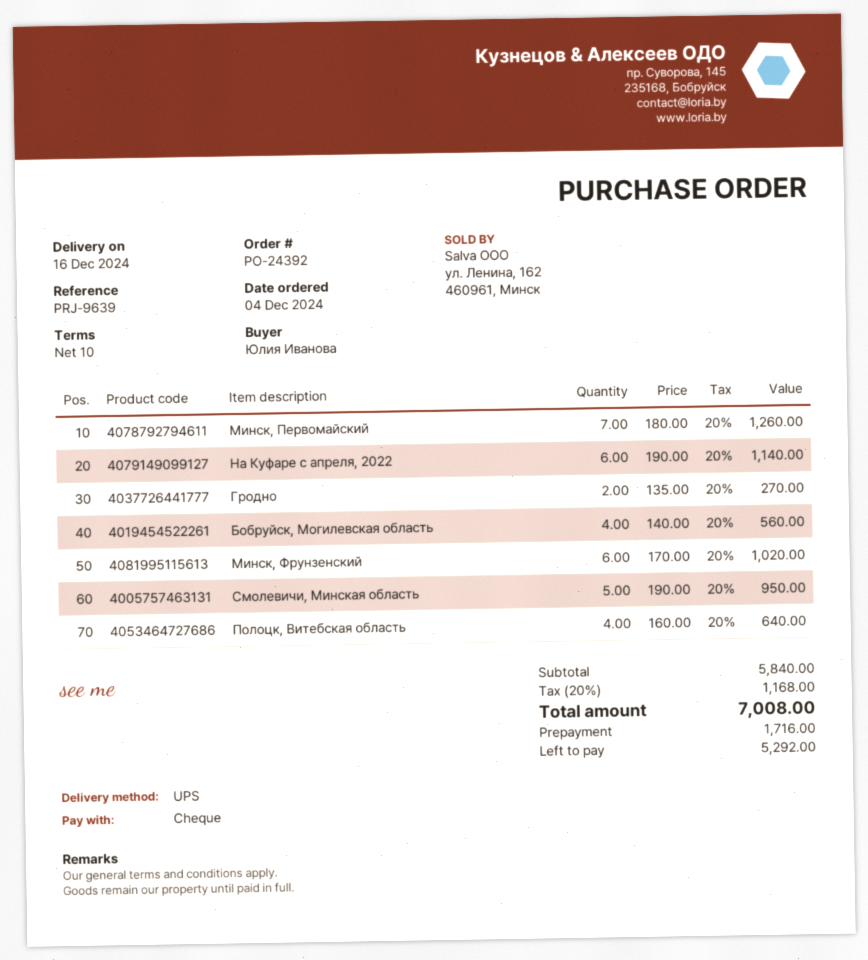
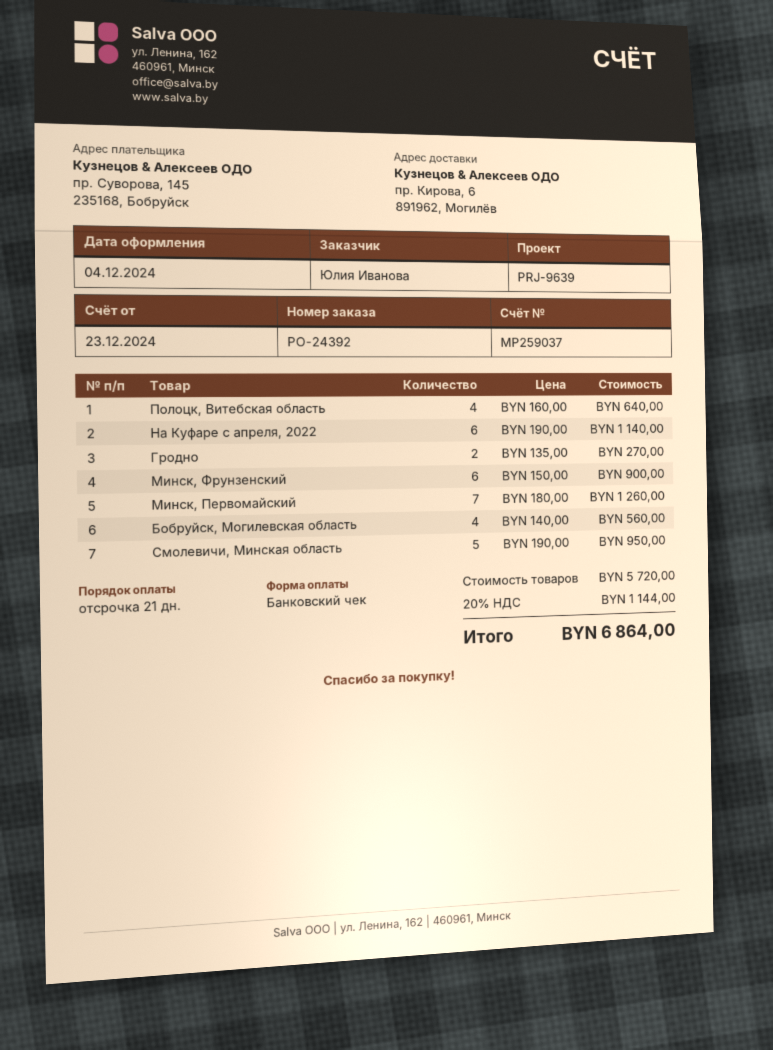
payment terms: 10 days -> 21 days
Минск, Фрунзенский: 6 x 170.00 = 1020.00 -> 6 x 150.00 = 900.00
subtotal: 5840.00 -> 5720.00
tax: 20% = 1168.00 -> 20% = 1144.00
total: 7008.00 -> 6864.00

